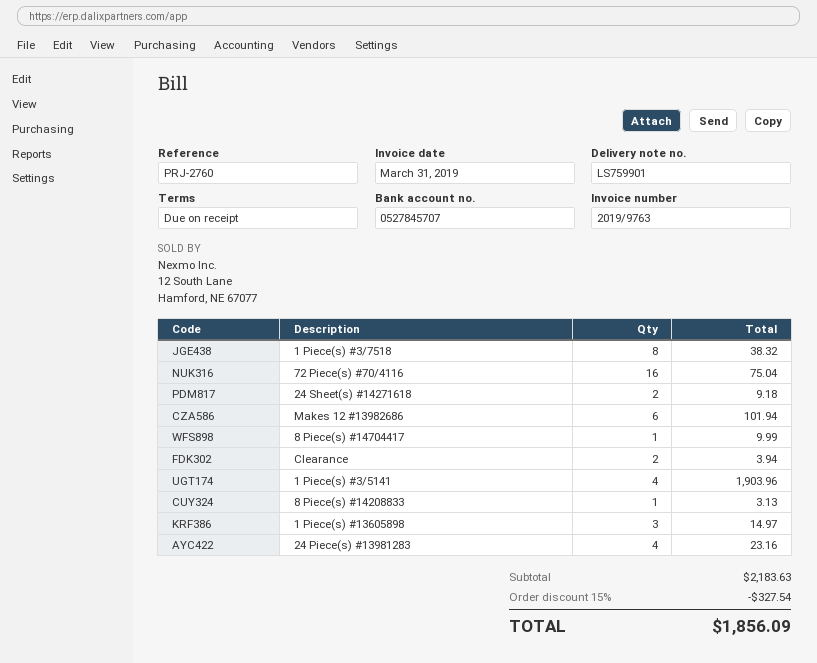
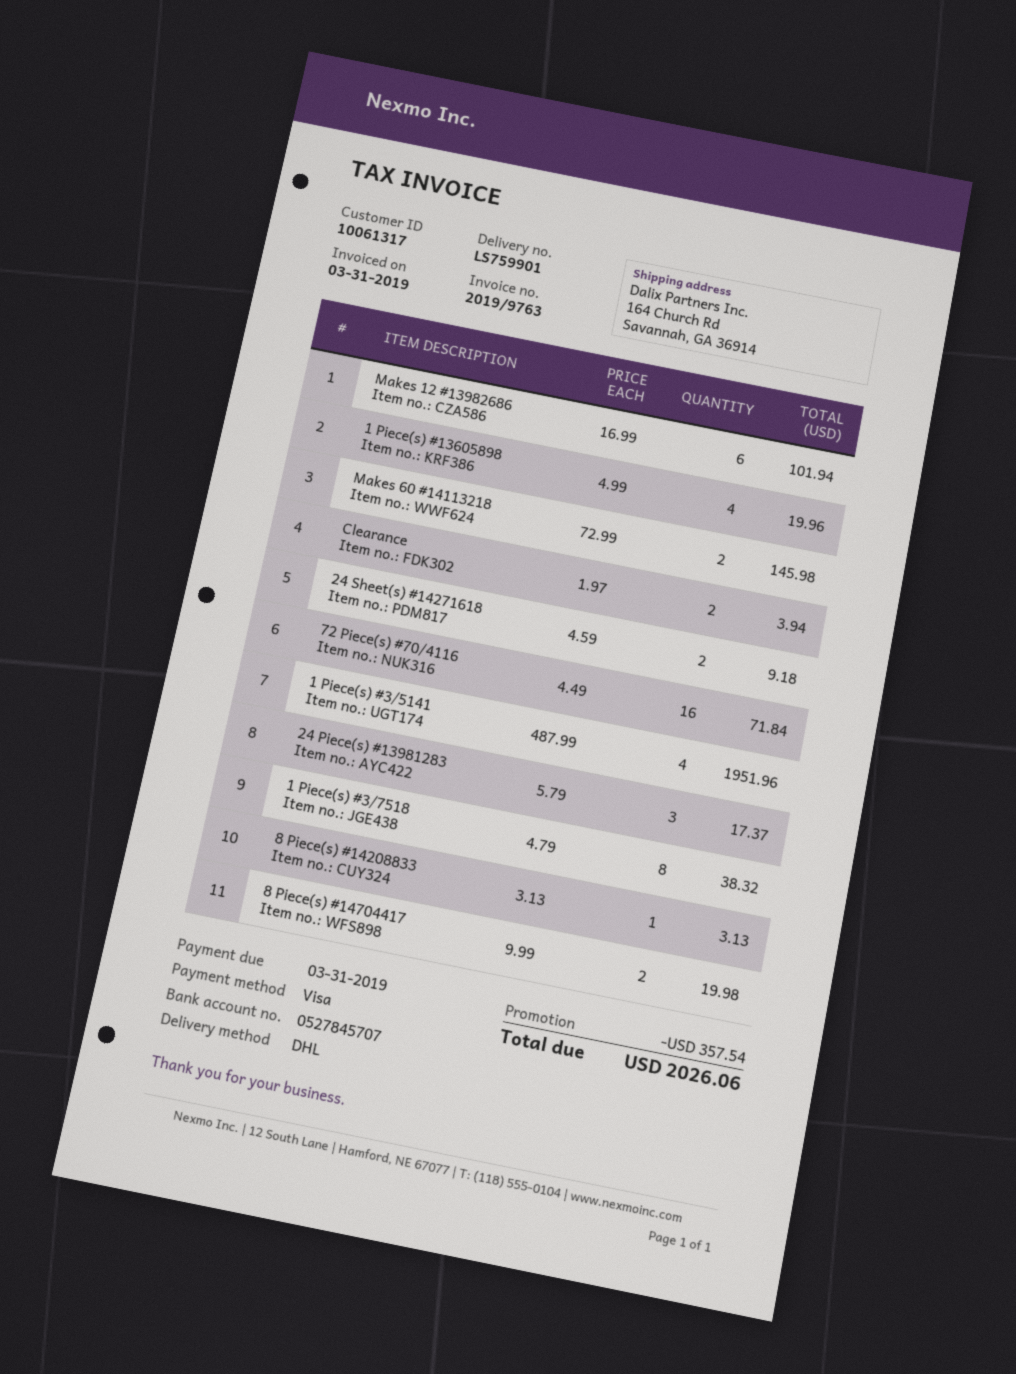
72 Piece(s) #70/4116: 16 for 75.04 -> 16 for 71.84
8 Piece(s) #14704417: 1 for 9.99 -> 2 for 19.98
1 Piece(s) #3/5141: 4 for 1903.96 -> 4 for 1951.96
1 Piece(s) #13605898: 3 for 14.97 -> 4 for 19.96
24 Piece(s) #13981283: 4 for 23.16 -> 3 for 17.37
Makes 60 #14113218: none -> 2 for 145.98
discount: 327.54 -> 357.54
total: 1856.09 -> 2026.06

